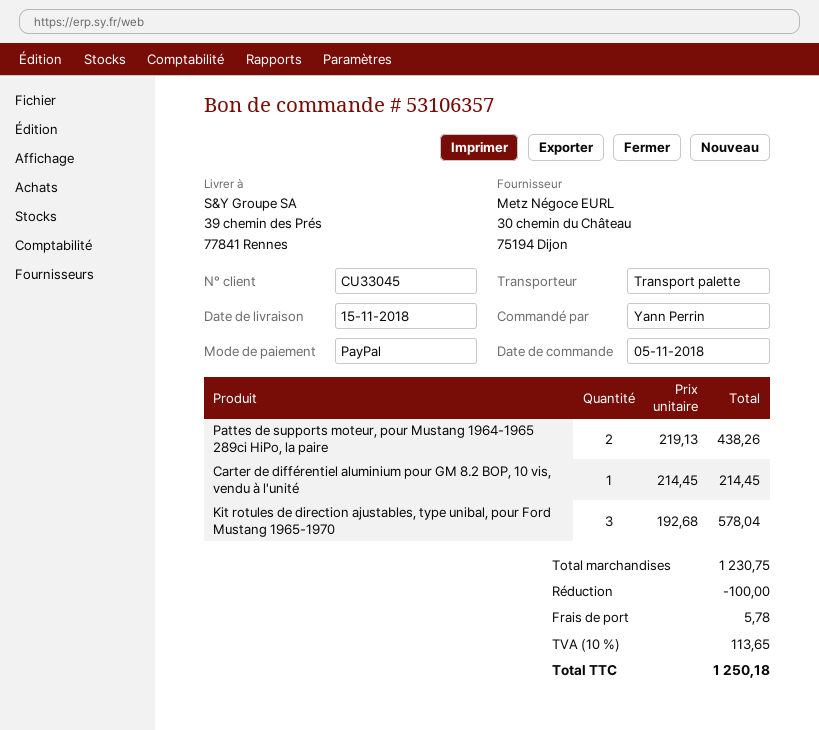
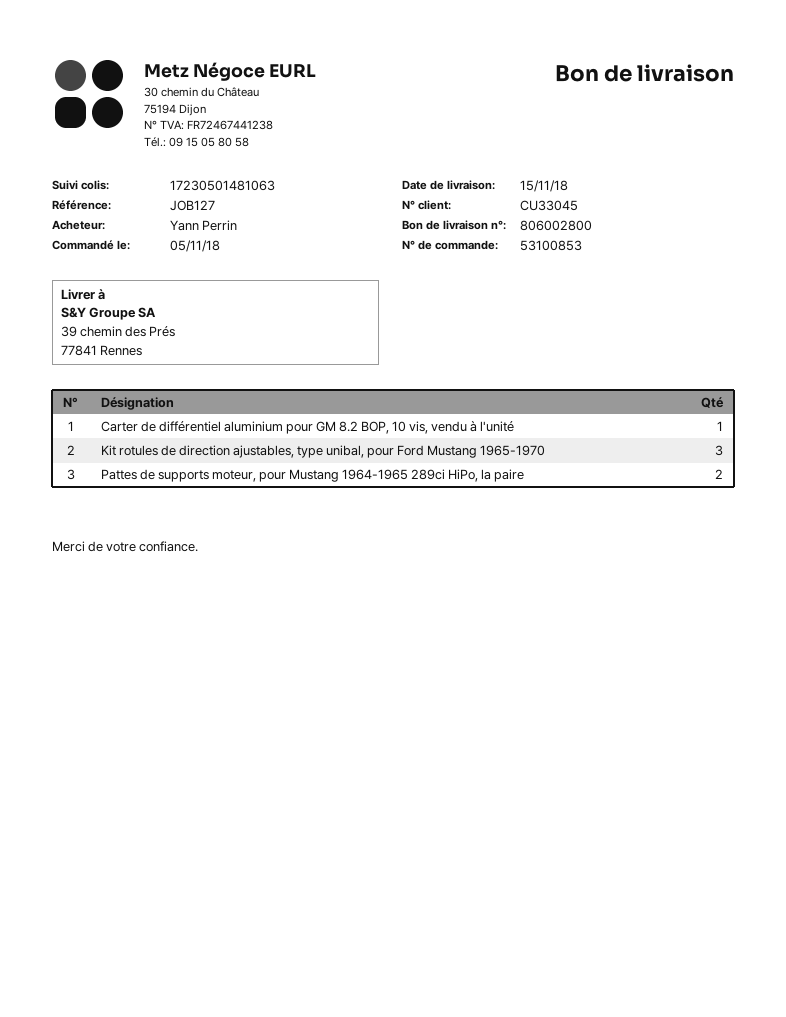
order number: 53106357 -> 53100853

